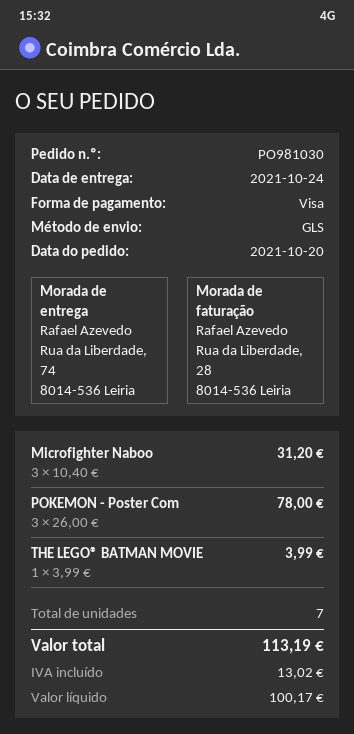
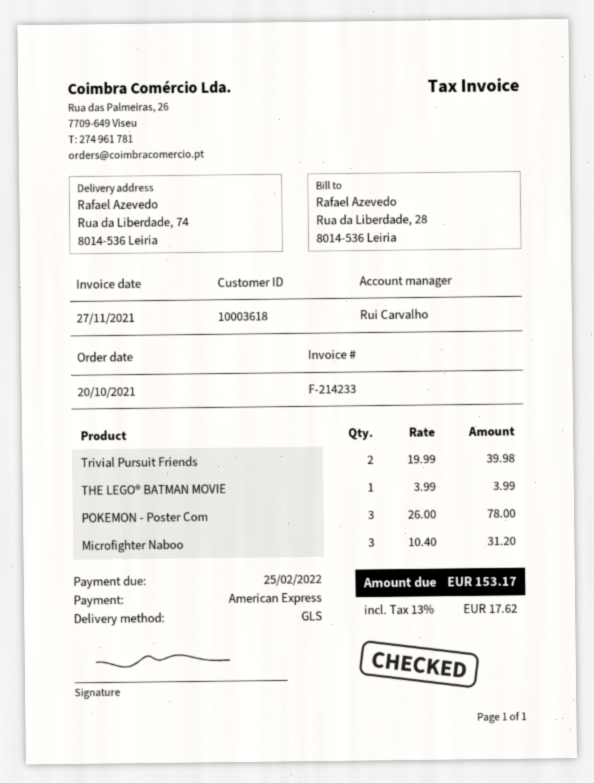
payment method: Visa -> American Express
Trivial Pursuit Friends: none -> 2 x 19.99 = 39.98
tax: 13.02 -> 17.62
total: 113.19 -> 153.17

